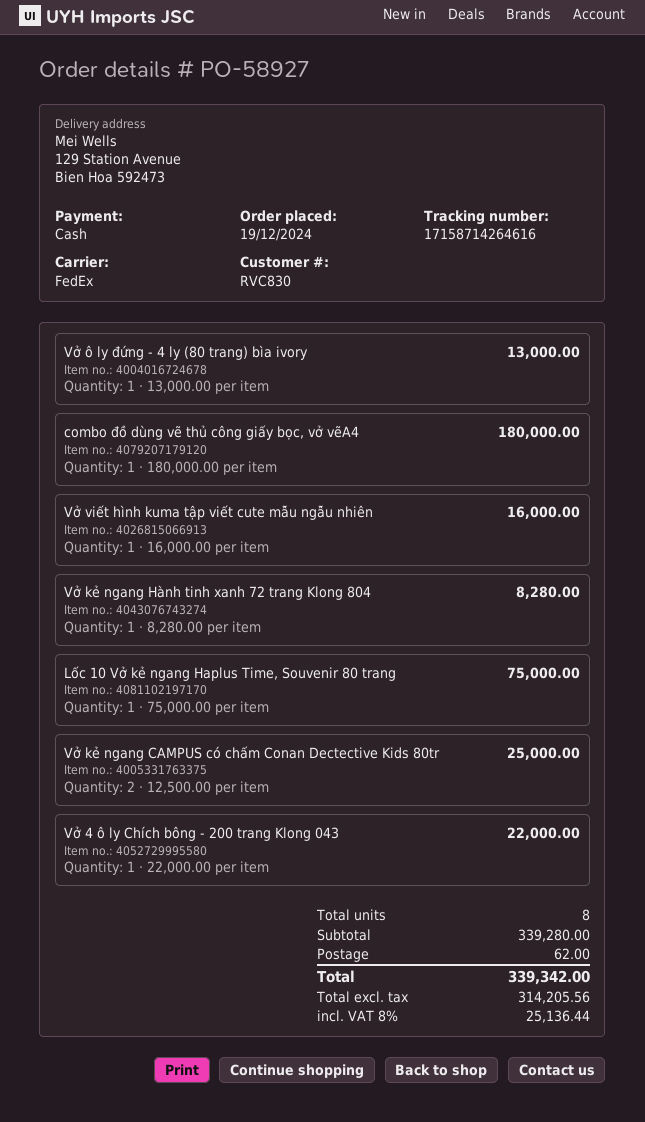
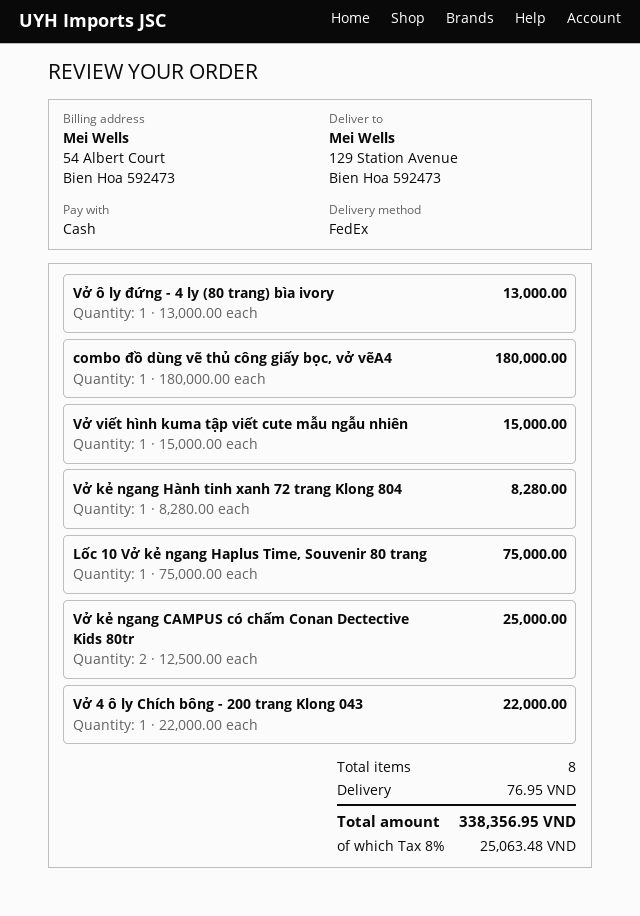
Vở viết hình kuma tập viết cute mẫu ngẫu nhiên: 1 x 16000.00 = 16000.00 -> 1 x 15000.00 = 15000.00
shipping: 62.00 -> 76.95
tax: 8% = 25136.44 -> 8% = 25063.48
total: 339342.00 -> 338356.95

